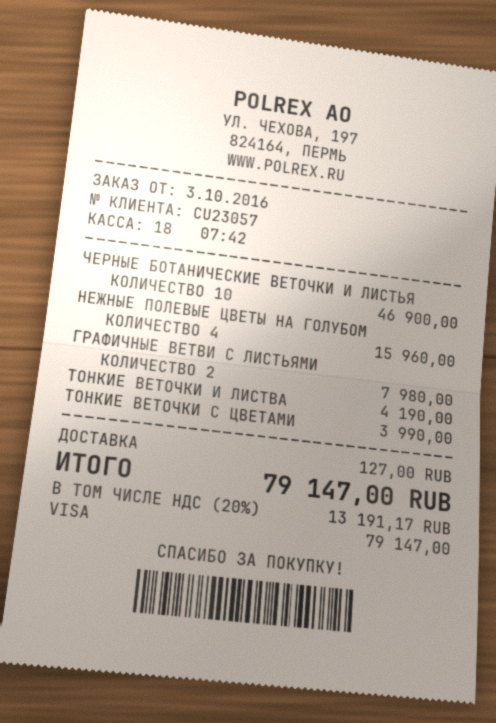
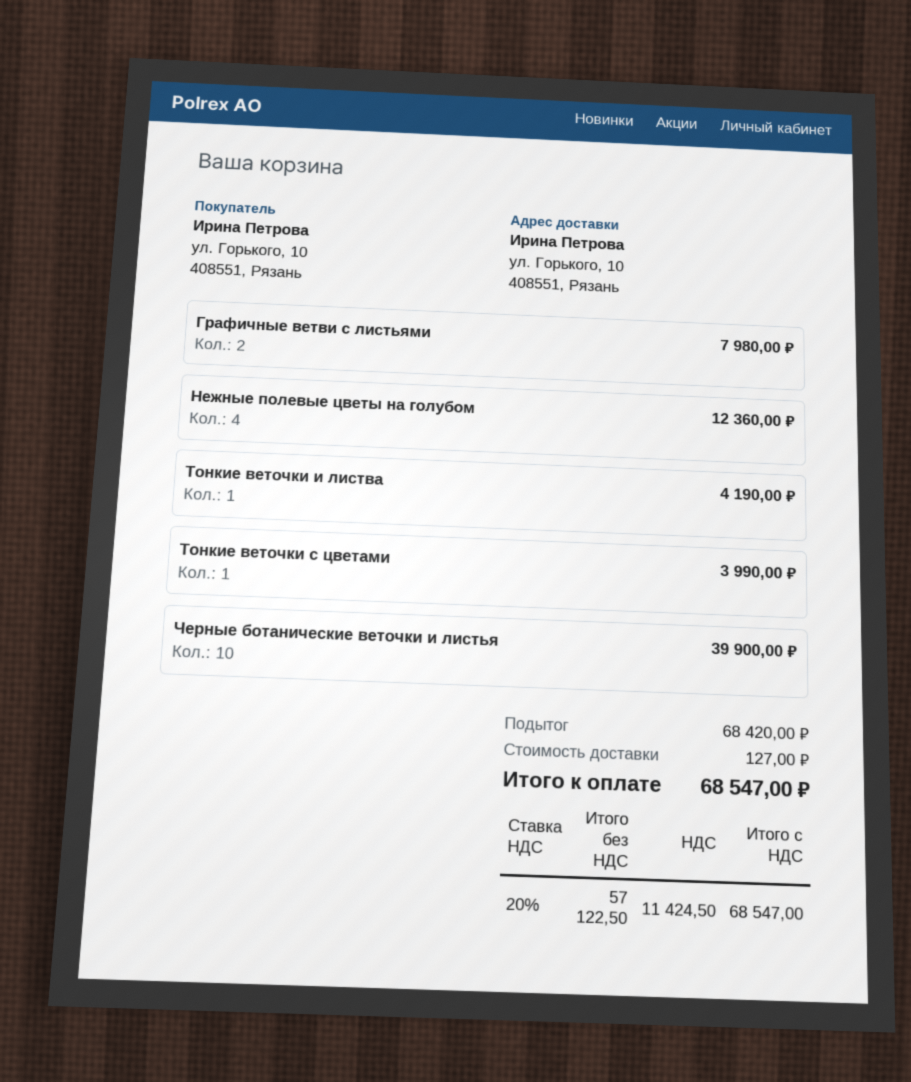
ЧЕРНЫЕ БОТАНИЧЕСКИЕ ВЕТОЧКИ И ЛИСТЬЯ: 10 for 46900.00 -> 10 for 39900.00
НЕЖНЫЕ ПОЛЕВЫЕ ЦВЕТЫ НА ГОЛУБОМ: 4 for 15960.00 -> 4 for 12360.00
tax: 20% = 13191.17 -> 20% = 11424.50
total: 79147.00 -> 68547.00

